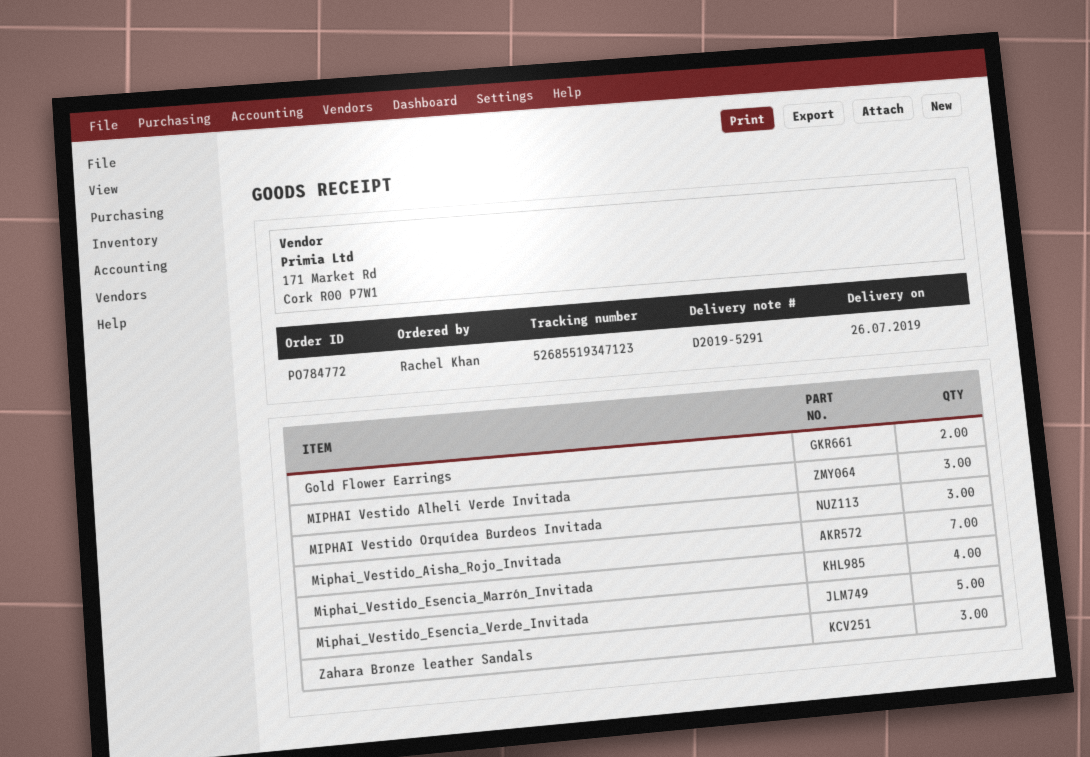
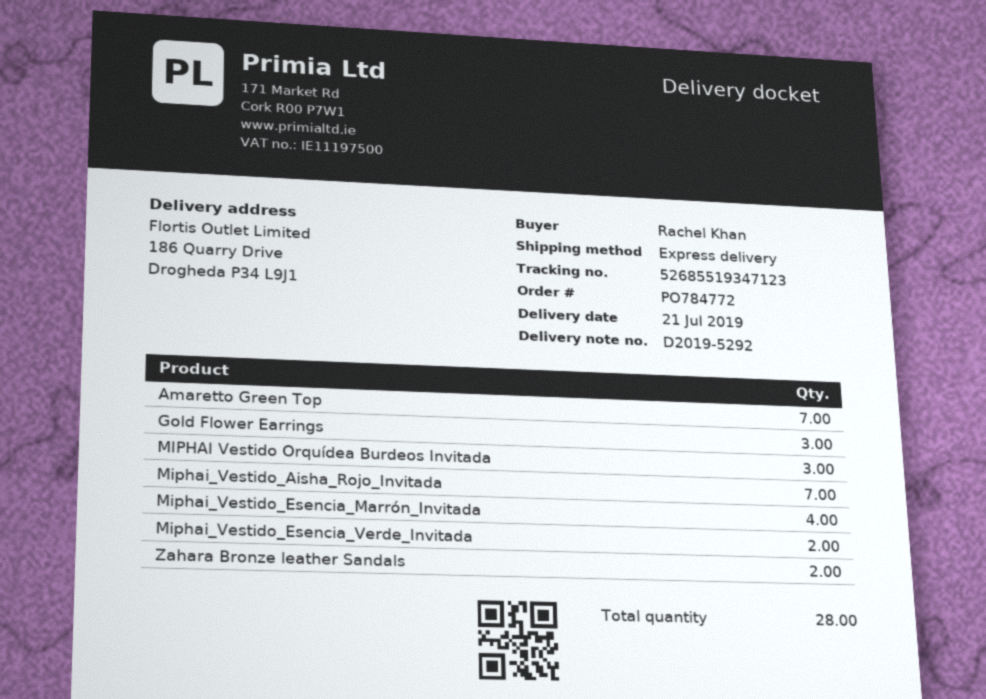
delivery note number: D2019-5291 -> D2019-5292
delivery date: 2019-07-26 -> 2019-07-21
Gold Flower Earrings: 2 -> 3
MIPHAI Vestido Alheli Verde Invitada: 3 -> none
Miphai_Vestido_Esencia_Verde_Invitada: 5 -> 2
Zahara Bronze leather Sandals: 3 -> 2
Amaretto Green Top: none -> 7

